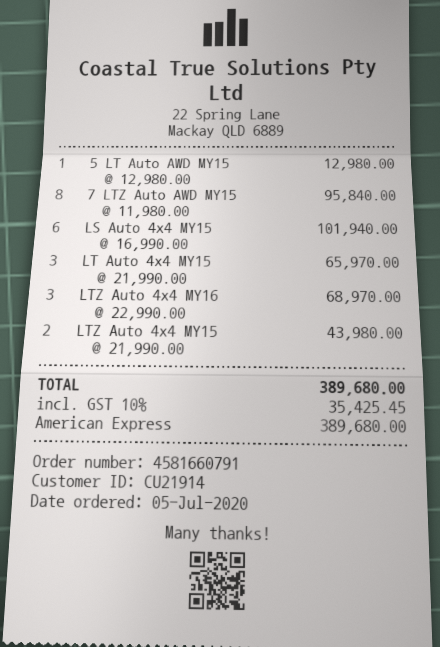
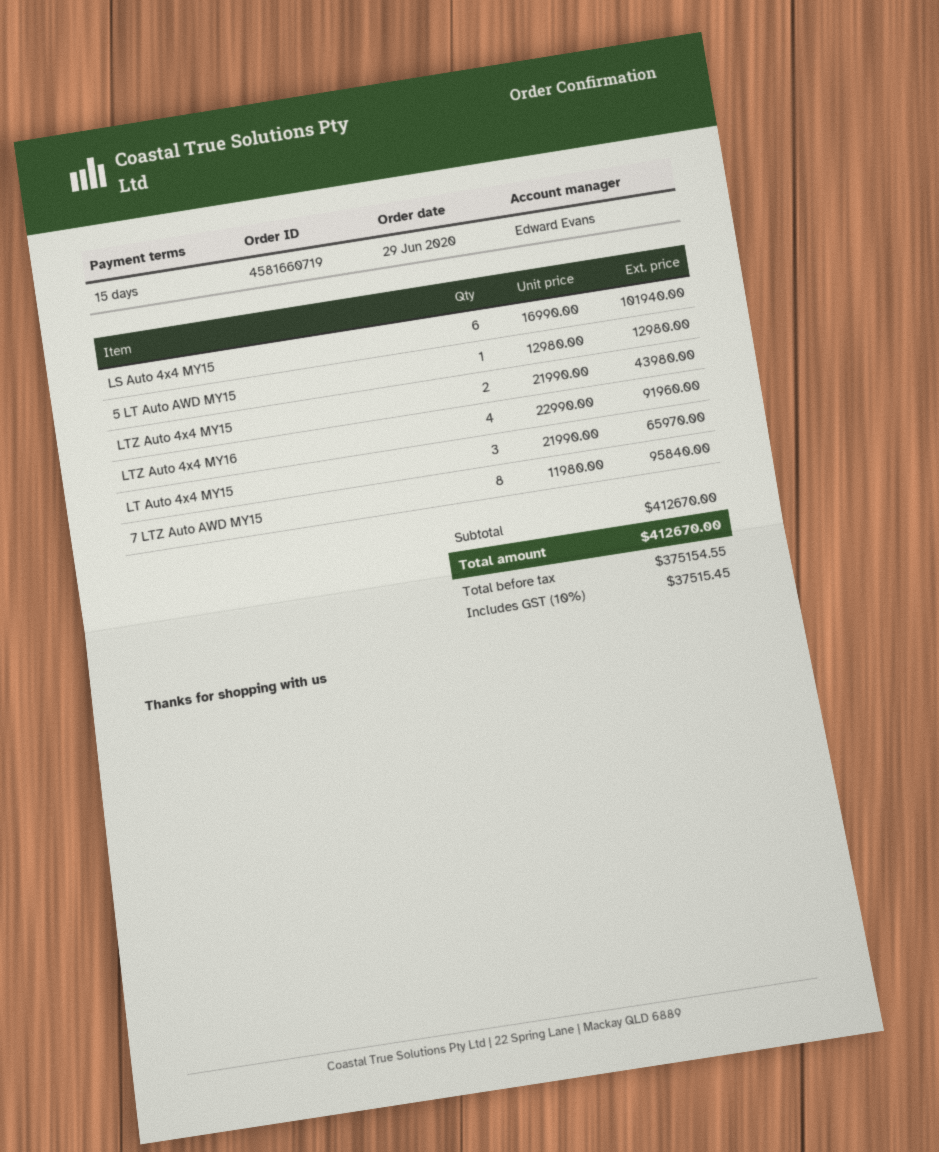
order number: 4581660791 -> 4581660719
order date: 2020-07-05 -> 2020-06-29
LTZ Auto 4x4 MY16: 3 x 22990.00 = 68970.00 -> 4 x 22990.00 = 91960.00
tax: 10% = 35425.45 -> 10% = 37515.45
total: 389680.00 -> 412670.00

